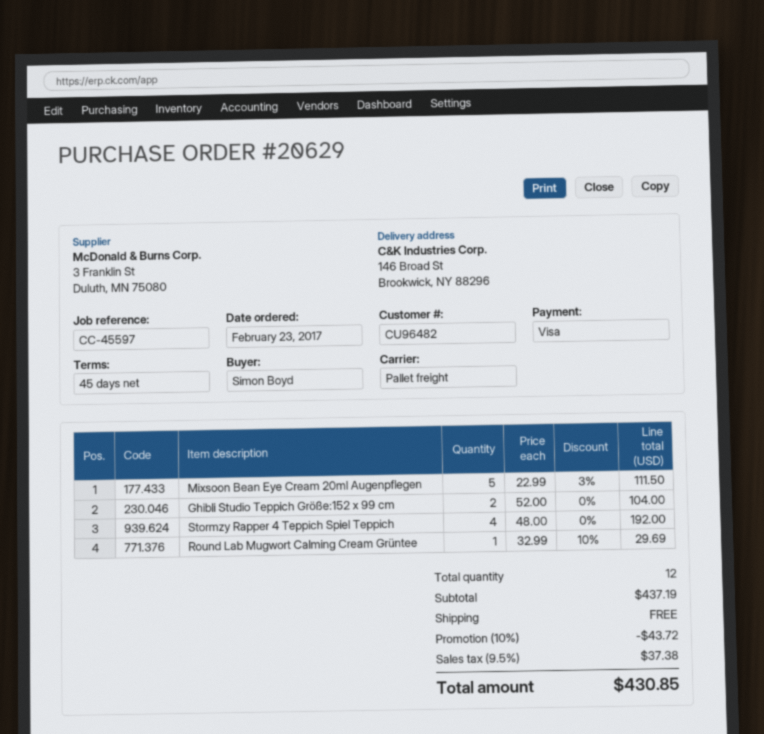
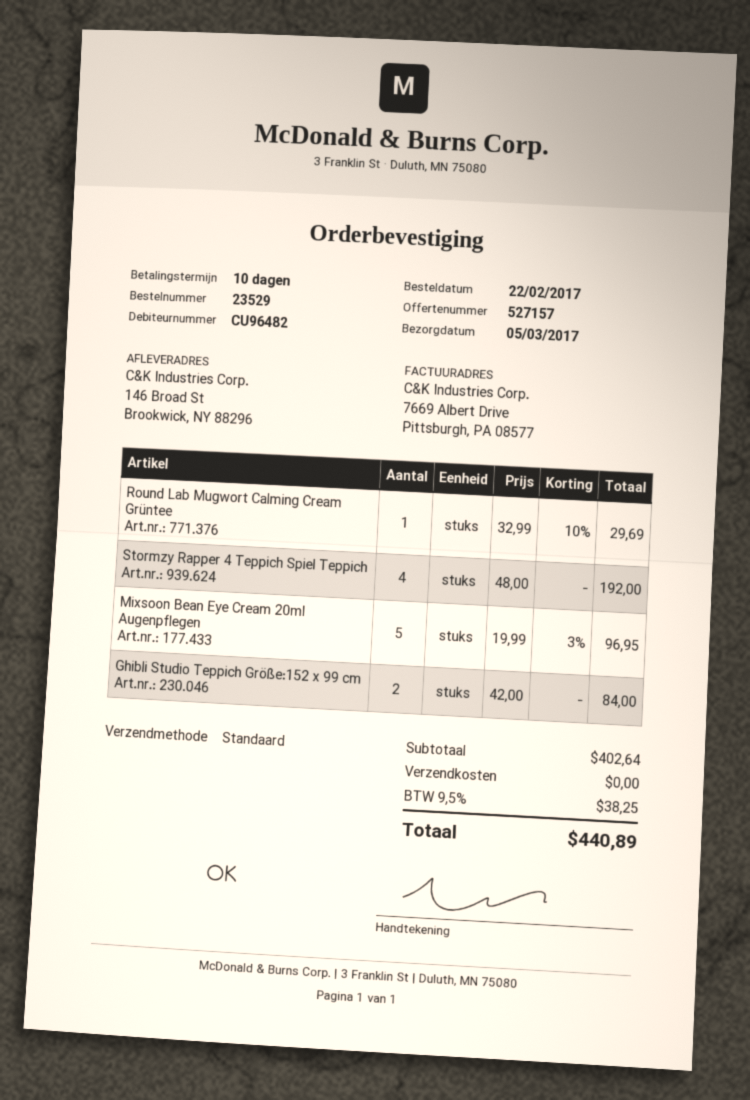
order number: 20629 -> 23529
order date: 2017-02-23 -> 2017-02-22
payment terms: 45 days -> 10 days
shipping method: pallet freight -> standard
Mixsoon Bean Eye Cream 20ml Augenpflegen: 5 x 22.99 - 3% = 111.50 -> 5 x 19.99 - 3% = 96.95
Ghibli Studio Teppich Größe:152 x 99 cm: 2 x 52.00 = 104.00 -> 2 x 42.00 = 84.00
subtotal: 437.19 -> 402.64
discount: 10% = 43.72 -> none
tax: 9.5% = 37.38 -> 9.5% = 38.25
total: 430.85 -> 440.89

